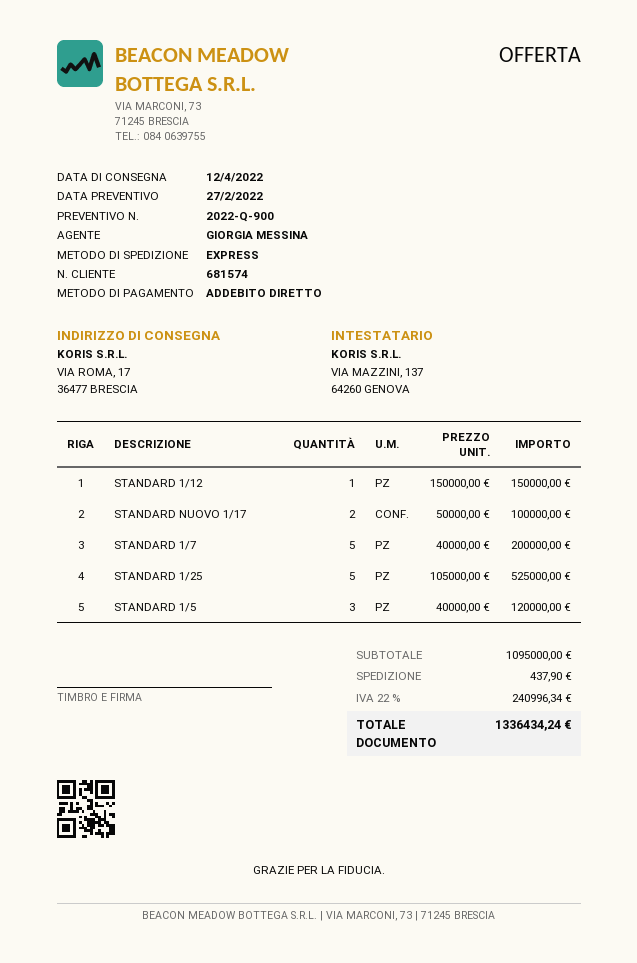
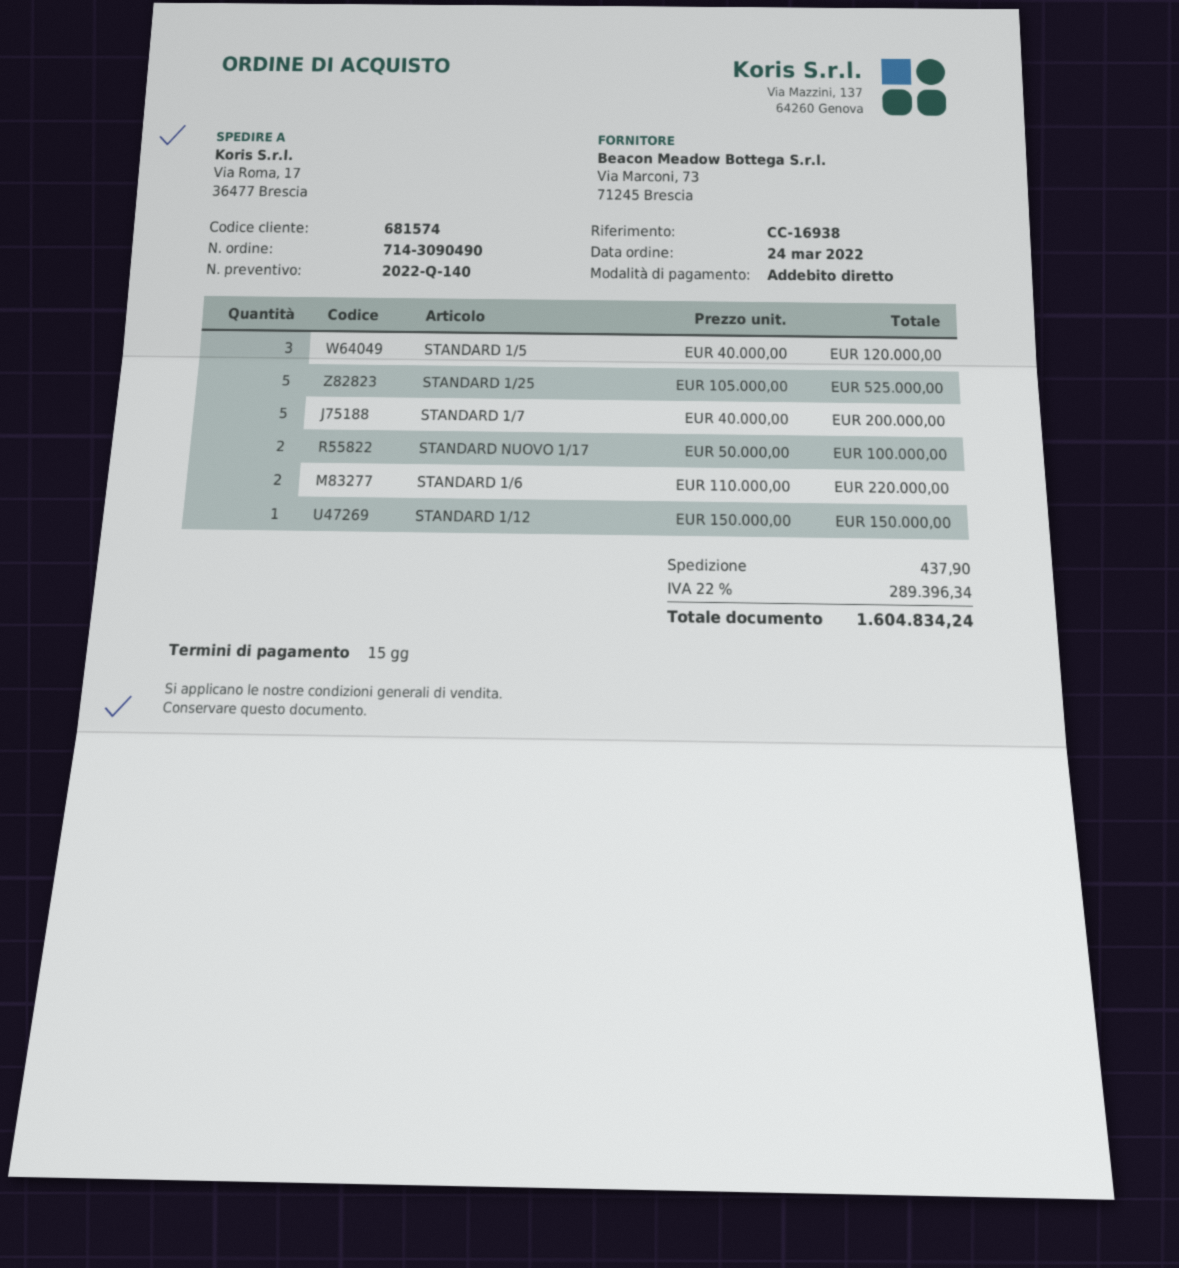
quote number: 2022-Q-900 -> 2022-Q-140
STANDARD 1/6: none -> 2 x 110000.00 = 220000.00
tax: 22% = 240996.34 -> 22% = 289396.34
total: 1336434.24 -> 1604834.24

